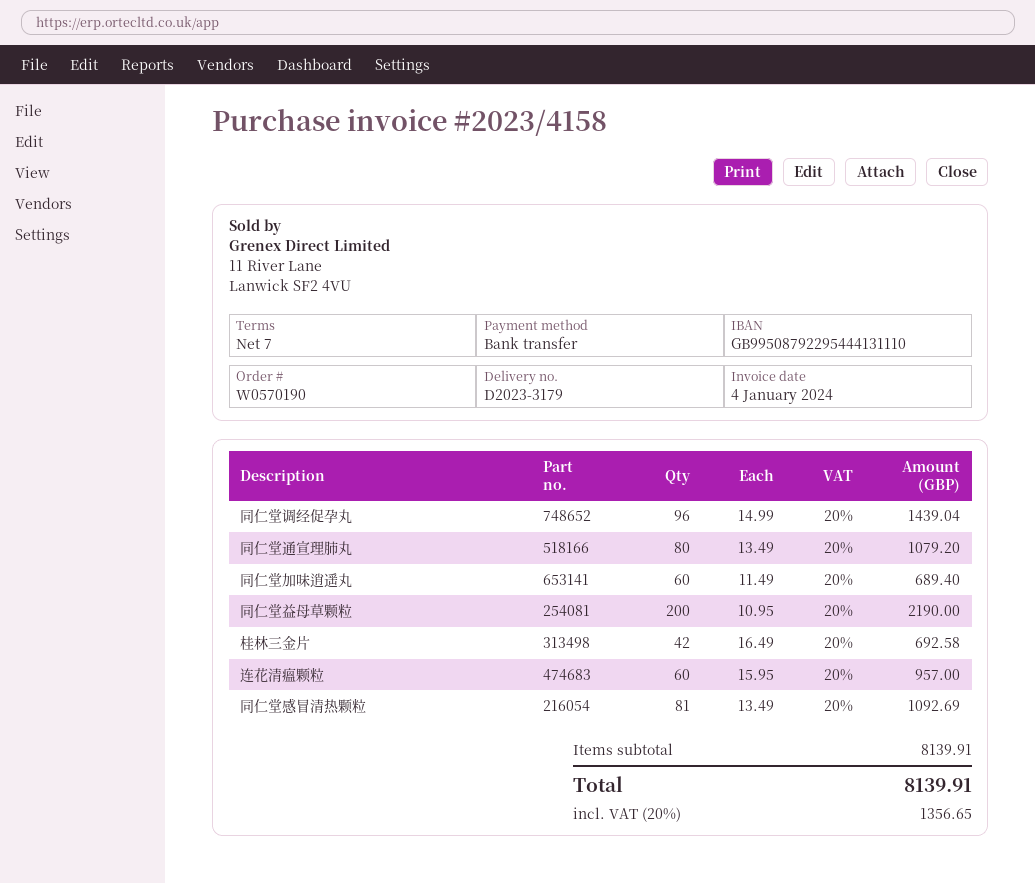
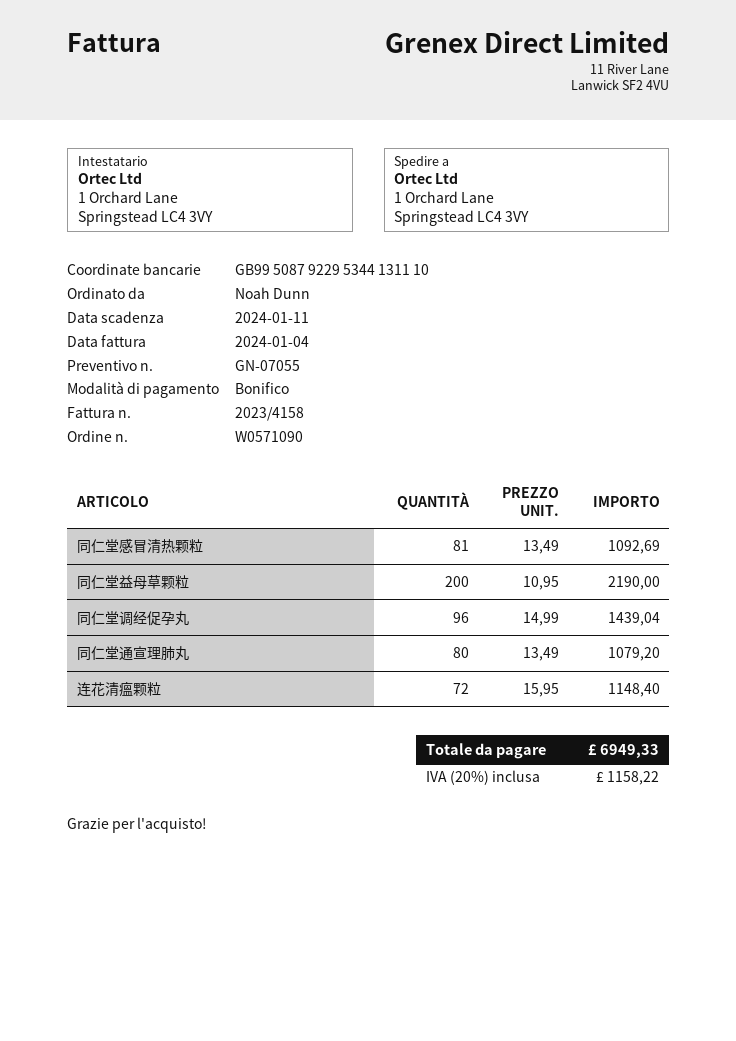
order number: W0570190 -> W0571090
bank account: GB99508792295444131110 -> GB99508792295344131110
同仁堂加味逍遥丸: 60 x 11.49 = 689.40 -> none
桂林三金片: 42 x 16.49 = 692.58 -> none
连花清瘟颗粒: 60 x 15.95 = 957.00 -> 72 x 15.95 = 1148.40
tax: 20% = 1356.65 -> 20% = 1158.22
total: 8139.91 -> 6949.33

